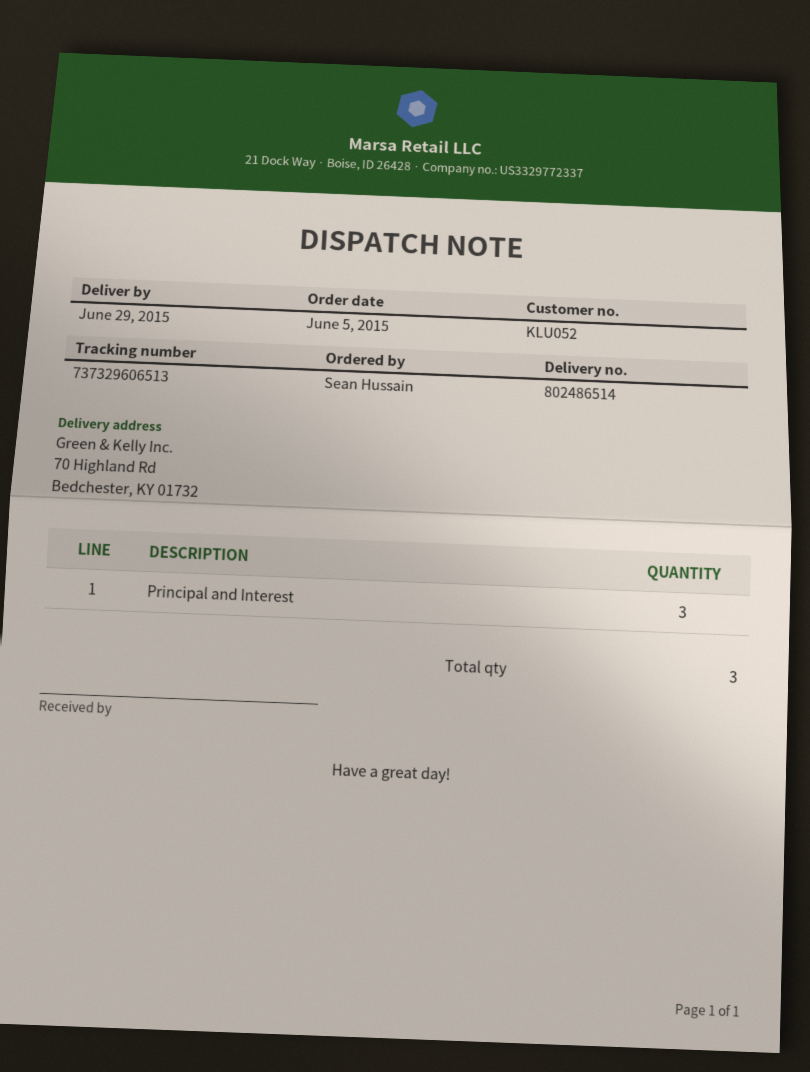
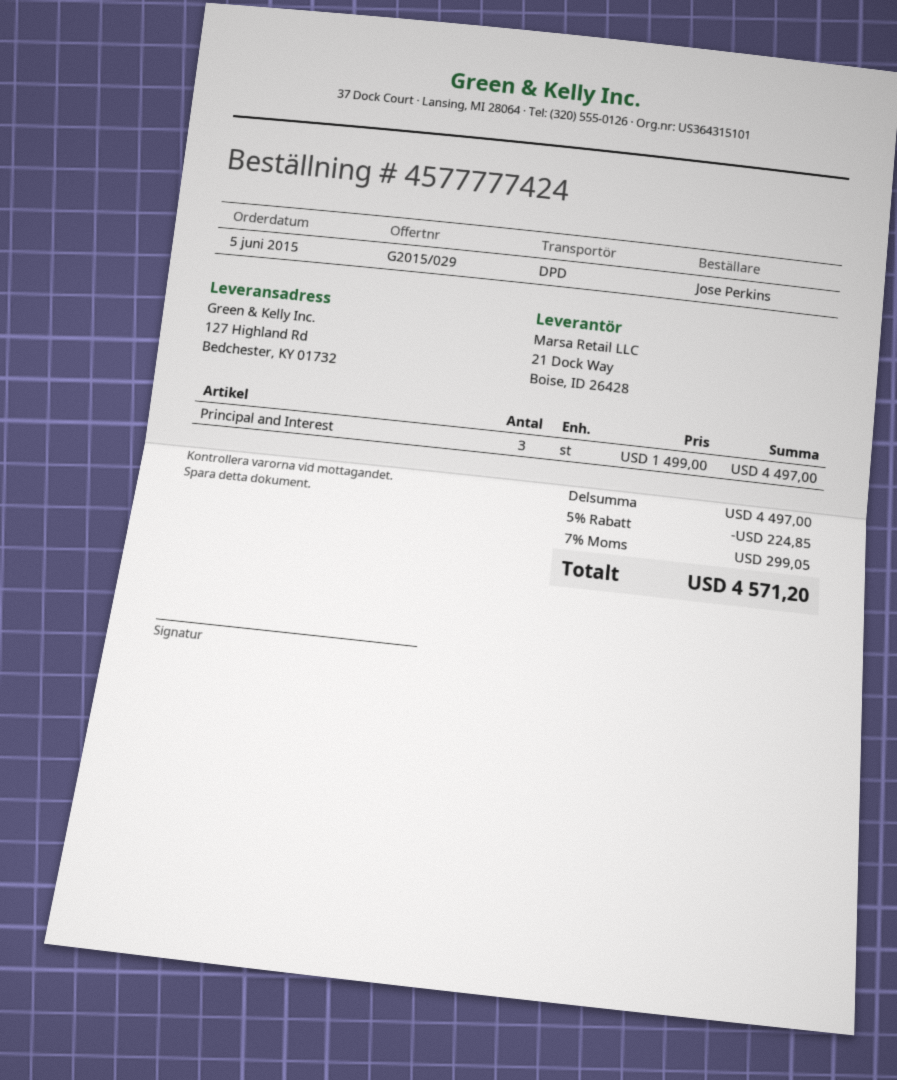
ordered by: Sean Hussain -> Jose Perkins
ship to: 70 Highland Rd, Bedchester, KY 01732 -> 127 Highland Rd, Bedchester, KY 01732

